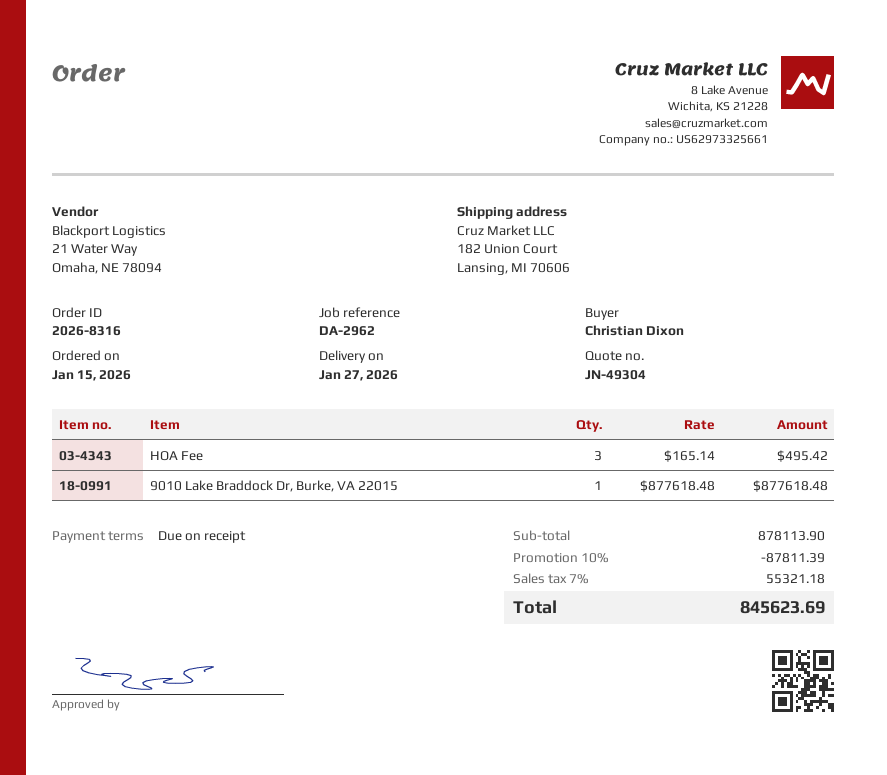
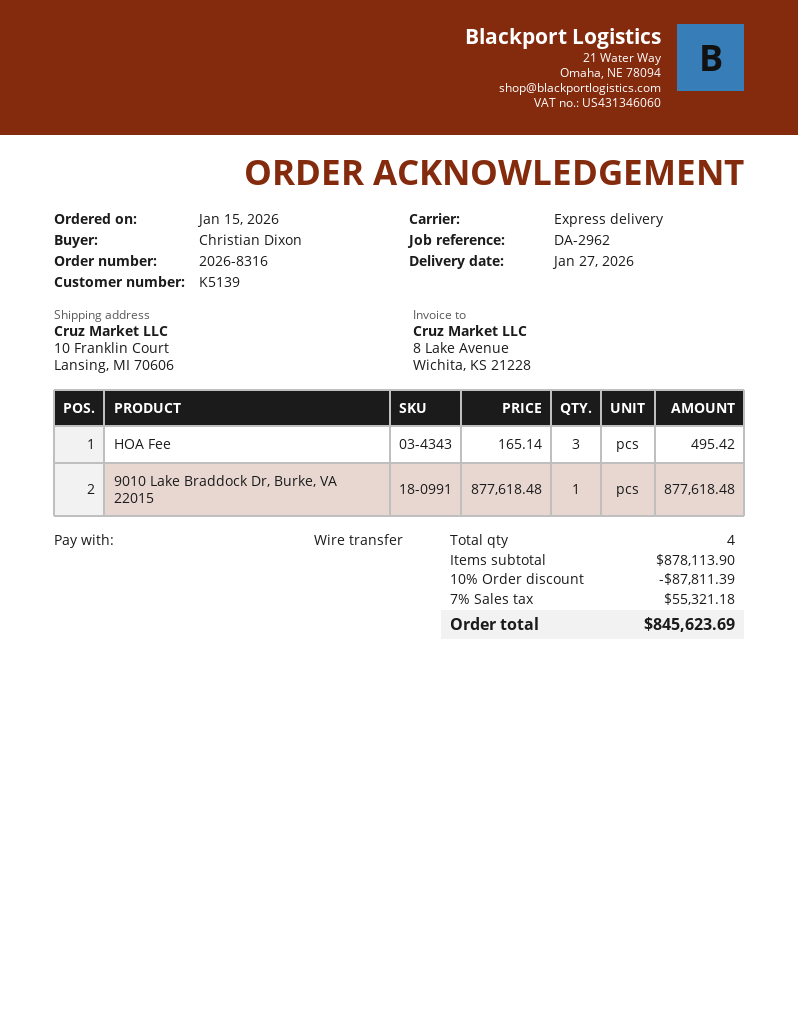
ship to: 182 Union Court, Lansing, MI 70606 -> 10 Franklin Court, Lansing, MI 70606

